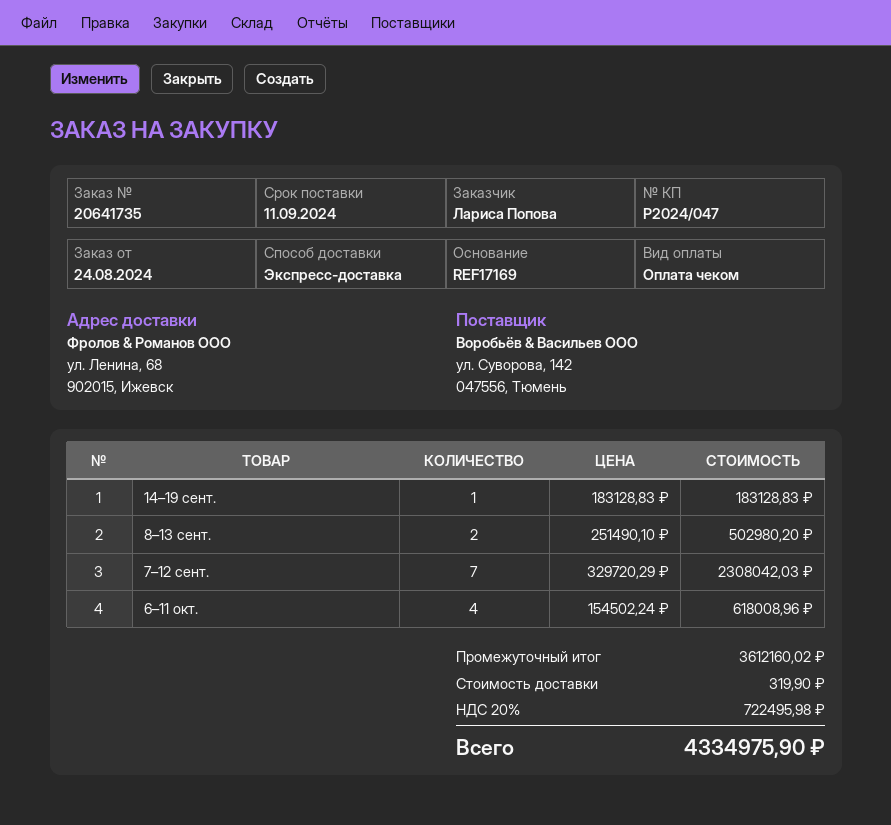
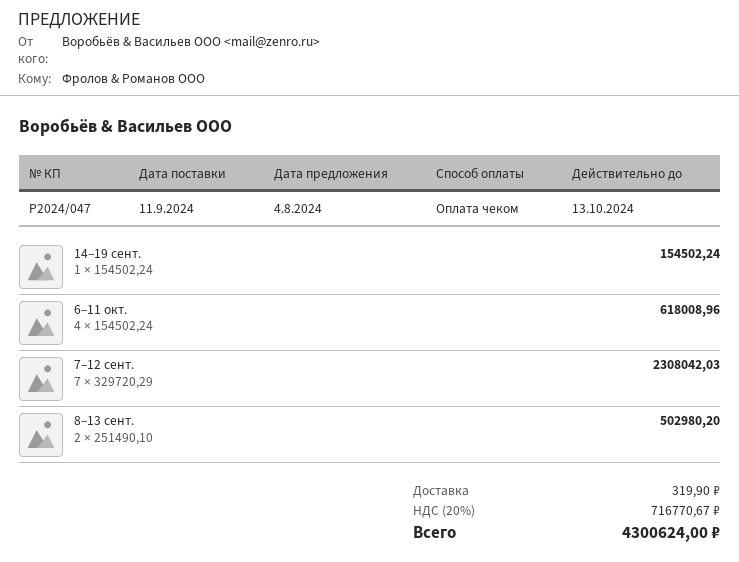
14–19 сент.: 1 x 183128.83 = 183128.83 -> 1 x 154502.24 = 154502.24
tax: 20% = 722495.98 -> 20% = 716770.67
total: 4334975.90 -> 4300624.00

